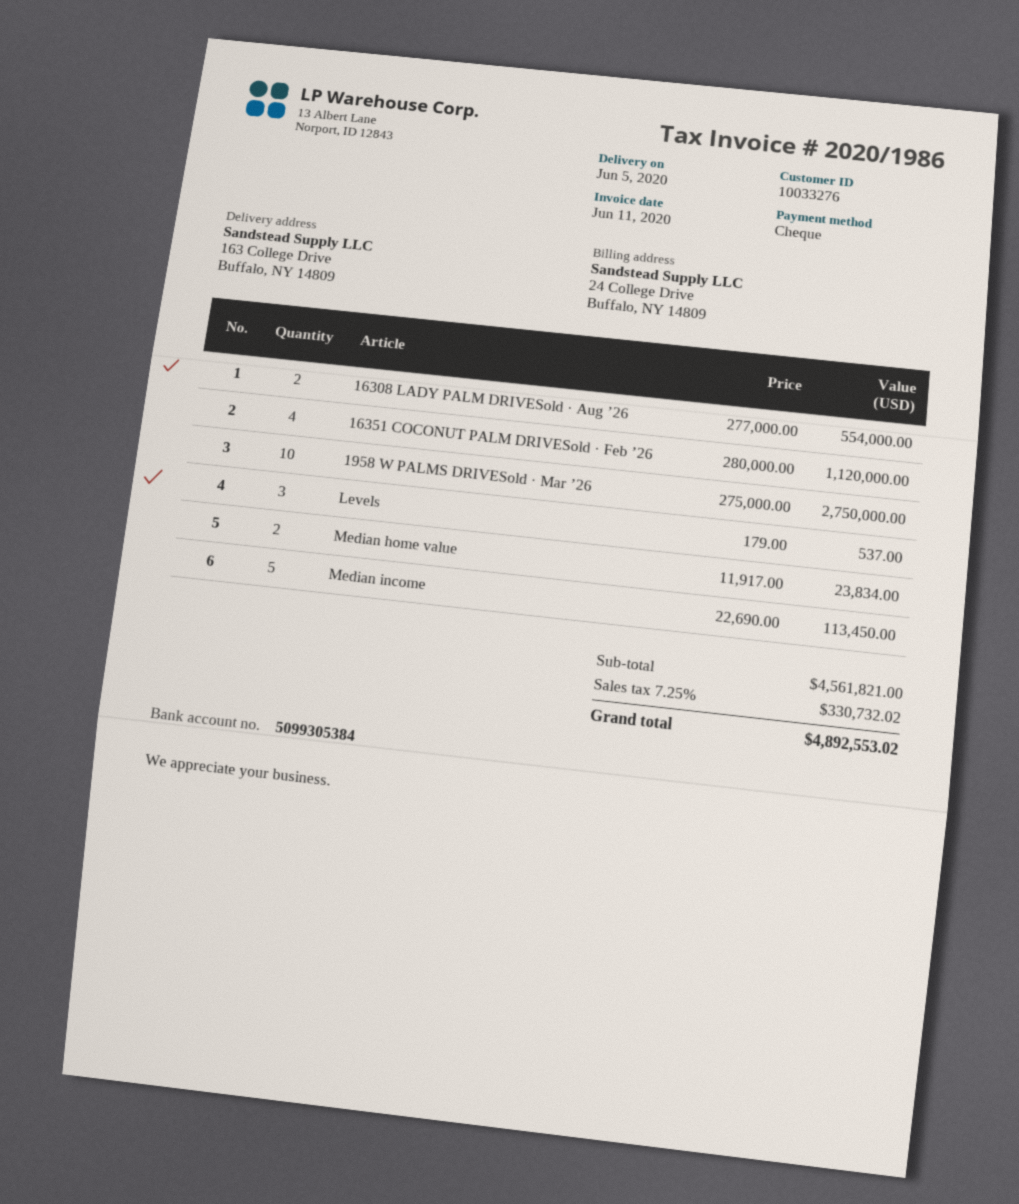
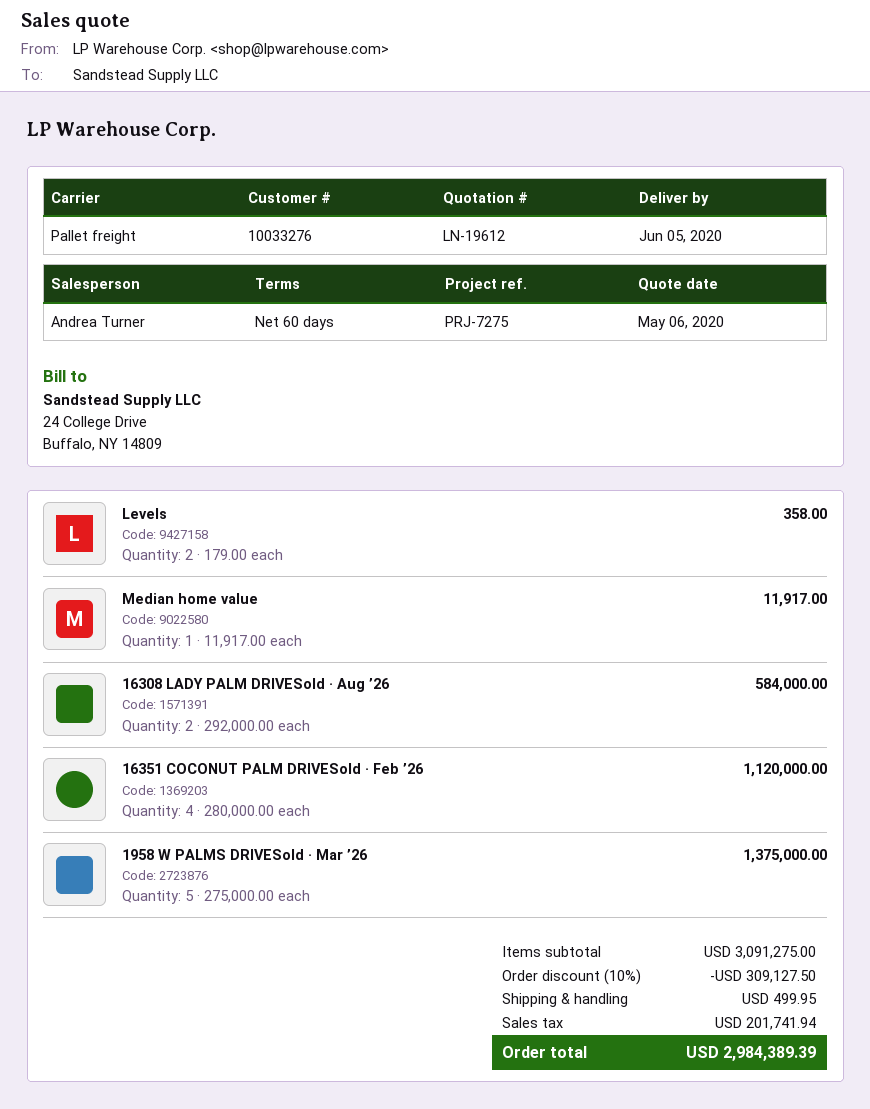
16308 LADY PALM DRIVESold · Aug ’26: 2 x 277000.00 = 554000.00 -> 2 x 292000.00 = 584000.00
1958 W PALMS DRIVESold · Mar ’26: 10 x 275000.00 = 2750000.00 -> 5 x 275000.00 = 1375000.00
Levels: 3 x 179.00 = 537.00 -> 2 x 179.00 = 358.00
Median home value: 2 x 11917.00 = 23834.00 -> 1 x 11917.00 = 11917.00
Median income: 5 x 22690.00 = 113450.00 -> none
subtotal: 4561821.00 -> 3091275.00
discount: none -> 10% = 309127.50
shipping: none -> 499.95
tax: 330732.02 -> 201741.94
total: 4892553.02 -> 2984389.39

